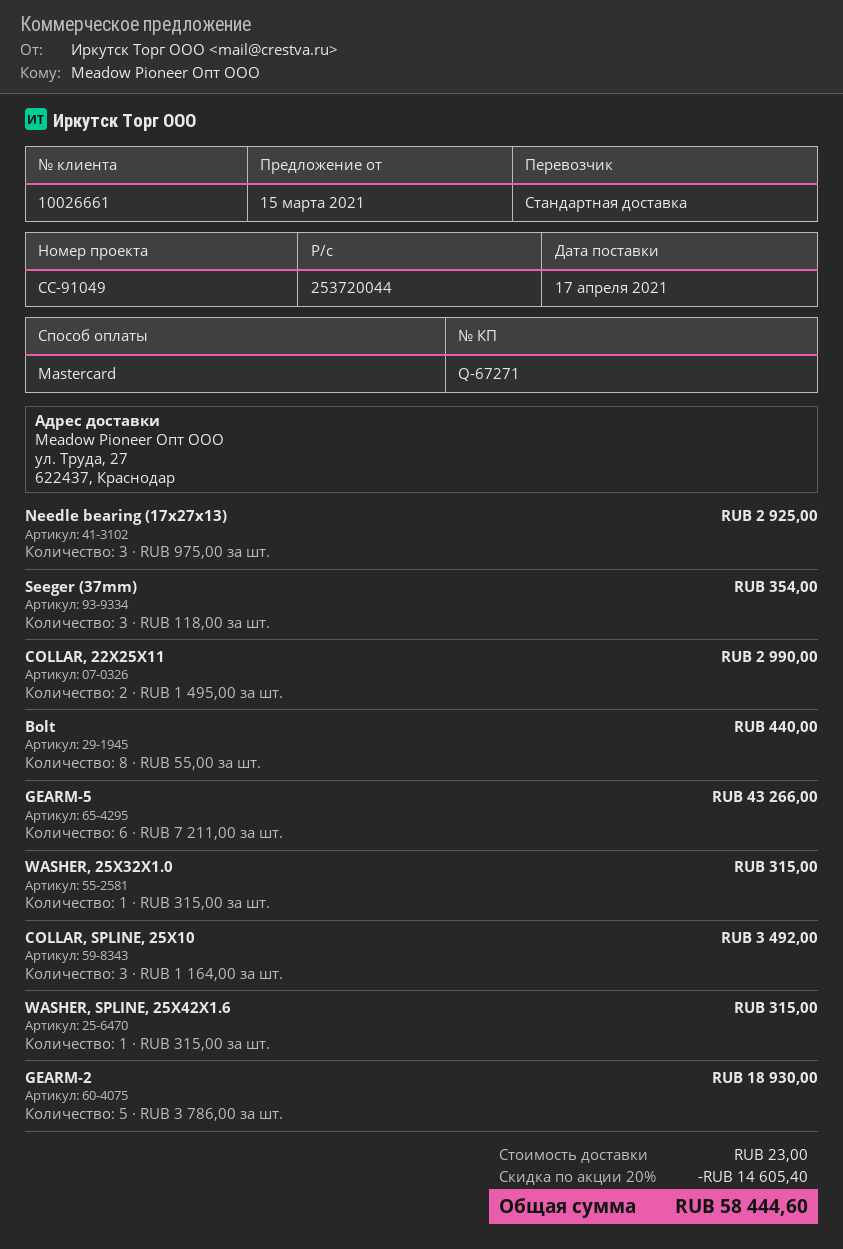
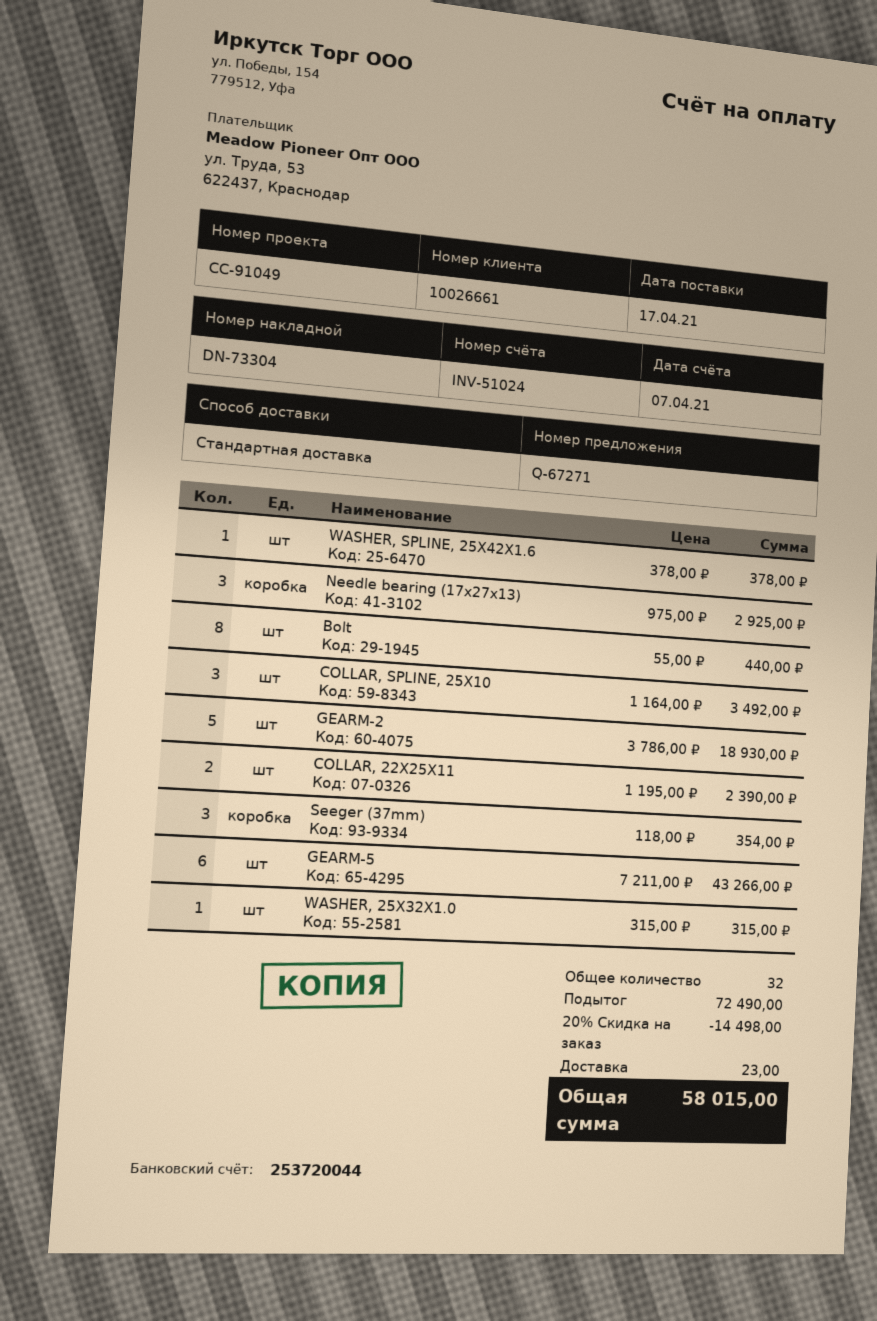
COLLAR, 22X25X11: 2 x 1495.00 = 2990.00 -> 2 x 1195.00 = 2390.00
WASHER, SPLINE, 25X42X1.6: 1 x 315.00 = 315.00 -> 1 x 378.00 = 378.00
discount: 20% = 14605.40 -> 20% = 14498.00
total: 58444.60 -> 58015.00

